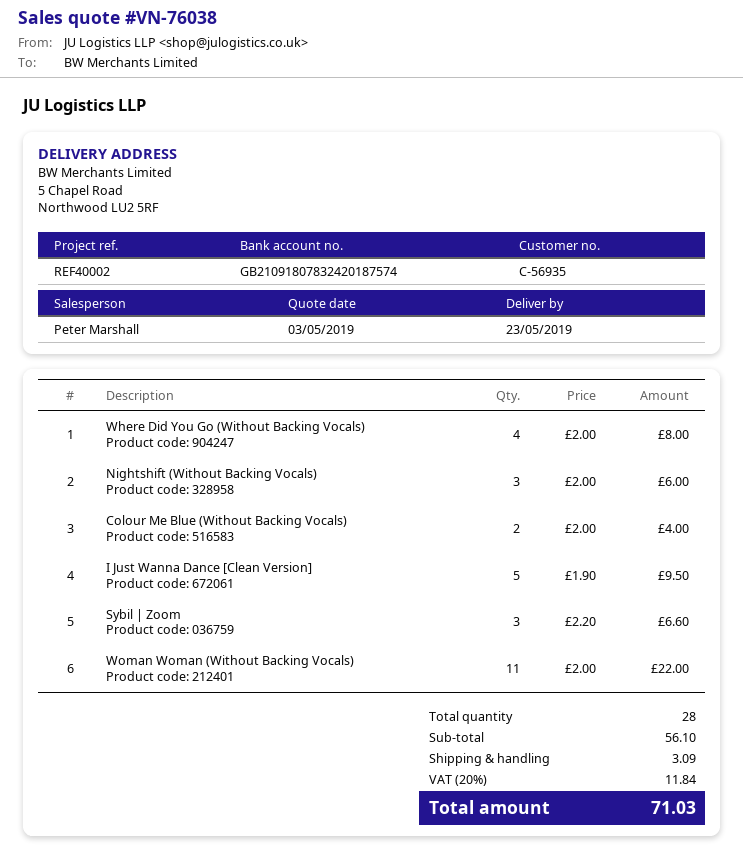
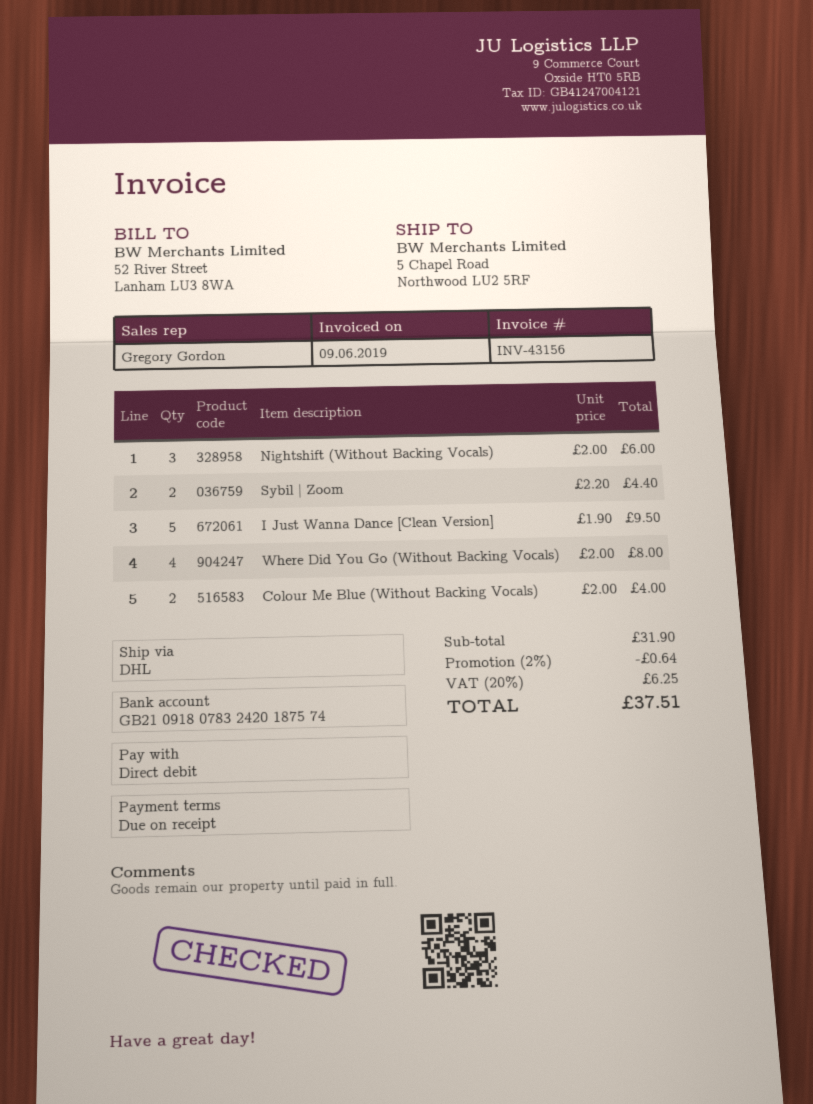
sales rep: Peter Marshall -> Gregory Gordon
Sybil | Zoom: 3 x 2.20 = 6.60 -> 2 x 2.20 = 4.40
Woman Woman (Without Backing Vocals): 11 x 2.00 = 22.00 -> none
subtotal: 56.10 -> 31.90
discount: none -> 2% = 0.64
shipping: 3.09 -> none
tax: 20% = 11.84 -> 20% = 6.25
total: 71.03 -> 37.51

